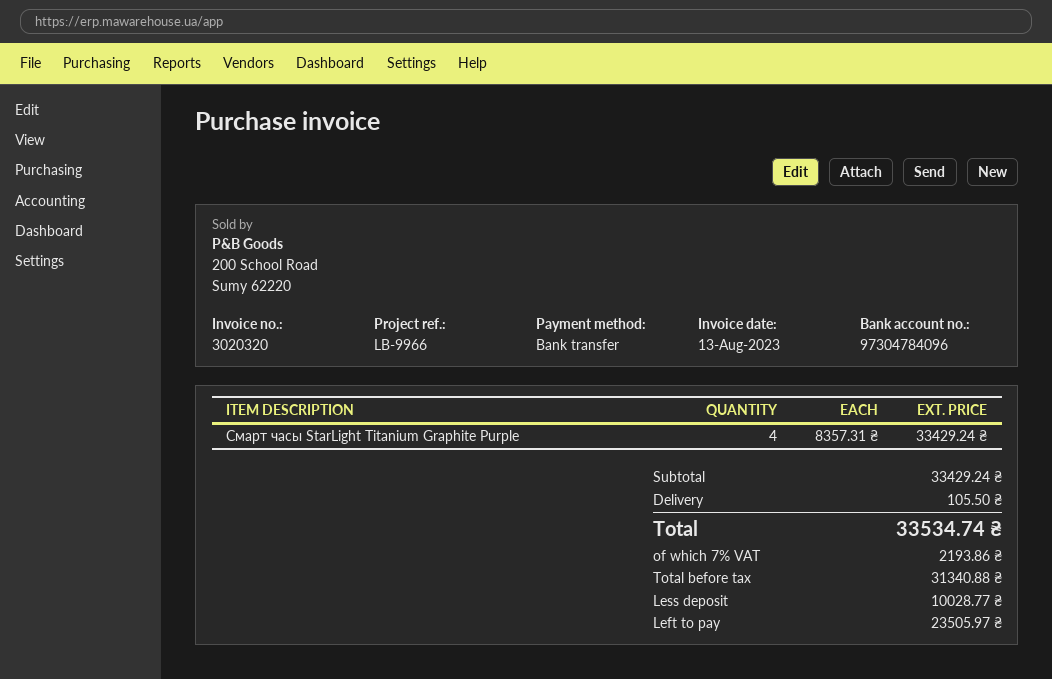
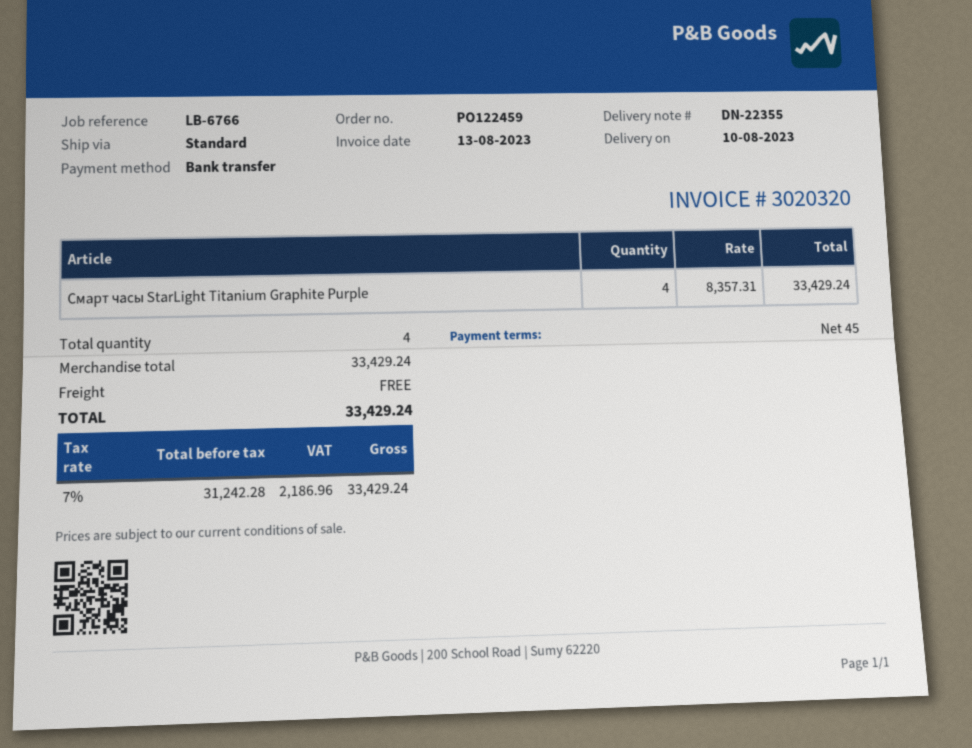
reference: LB-9966 -> LB-6766
shipping: 105.50 -> 0.00
net: 31340.88 -> 31242.28
tax: 7% = 2193.86 -> 7% = 2186.96
total: 33534.74 -> 33429.24

